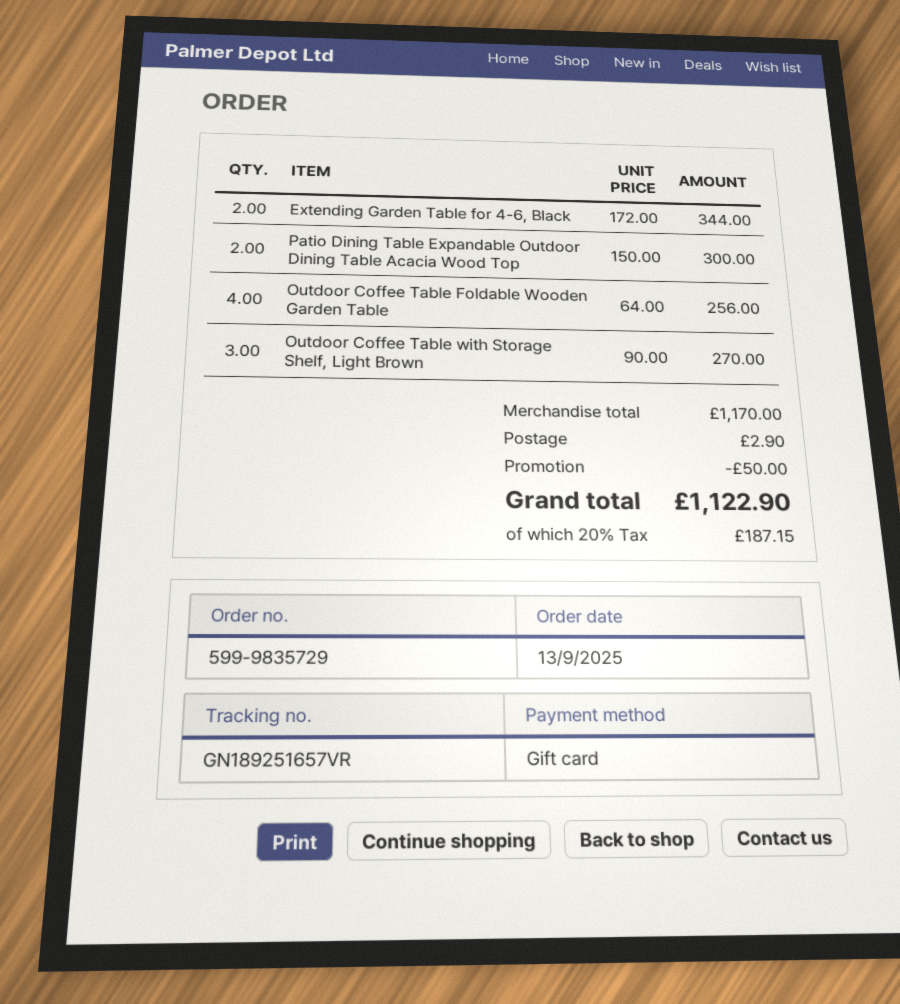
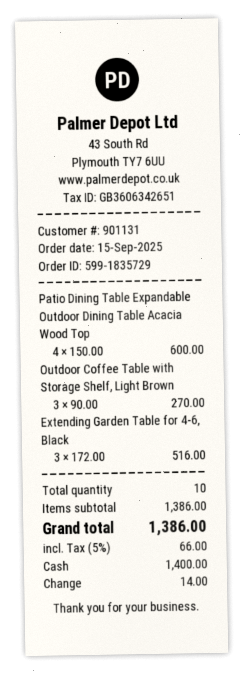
order number: 599-9835729 -> 599-1835729
order date: 2025-09-13 -> 2025-09-15
payment method: gift card -> cash
Extending Garden Table for 4-6, Black: 2 x 172.00 = 344.00 -> 3 x 172.00 = 516.00
Patio Dining Table Expandable Outdoor Dining Table Acacia Wood Top: 2 x 150.00 = 300.00 -> 4 x 150.00 = 600.00
Outdoor Coffee Table Foldable Wooden Garden Table: 4 x 64.00 = 256.00 -> none
subtotal: 1170.00 -> 1386.00
discount: 50.00 -> none
shipping: 2.90 -> none
tax: 20% = 187.15 -> 5% = 66.00
total: 1122.90 -> 1386.00

